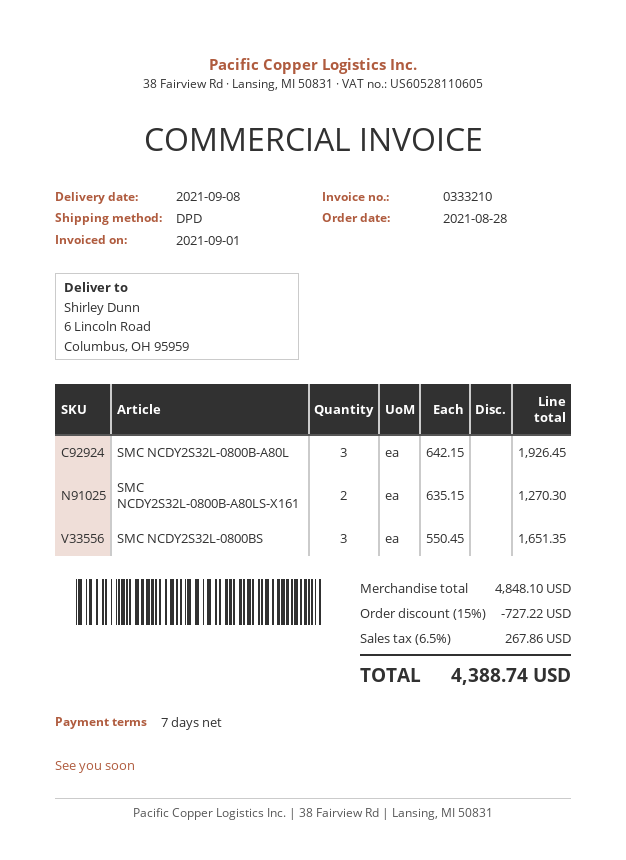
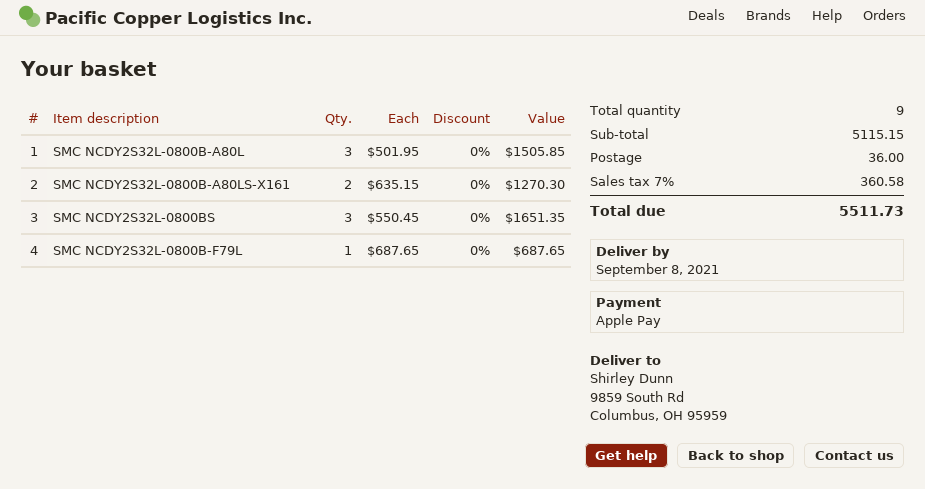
ship to: 6 Lincoln Road, Columbus, OH 95959 -> 9859 South Rd, Columbus, OH 95959
SMC NCDY2S32L-0800B-A80L: 3 x 642.15 = 1926.45 -> 3 x 501.95 = 1505.85
SMC NCDY2S32L-0800B-F79L: none -> 1 x 687.65 = 687.65
subtotal: 4848.10 -> 5115.15
discount: 15% = 727.22 -> none
shipping: none -> 36.00
tax: 6.5% = 267.86 -> 7% = 360.58
total: 4388.74 -> 5511.73

